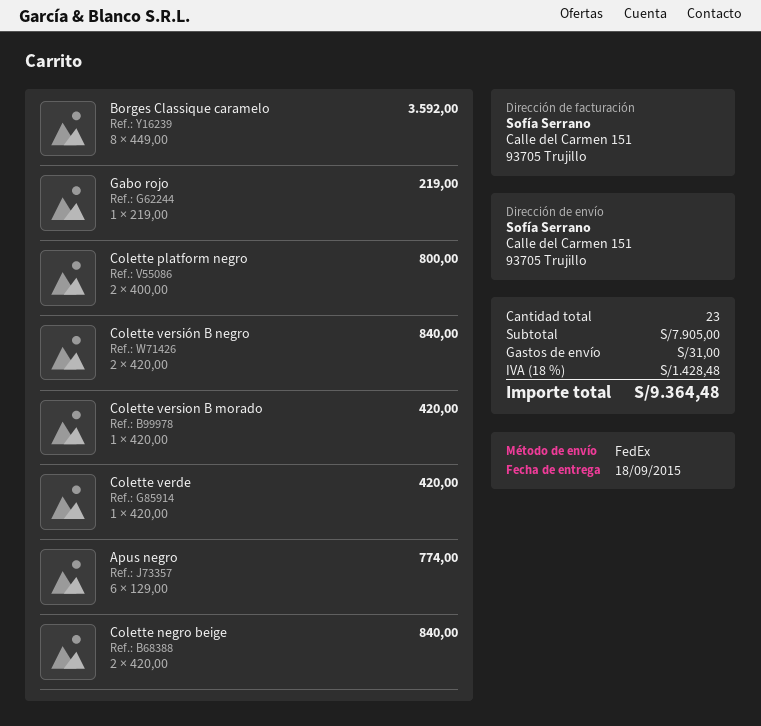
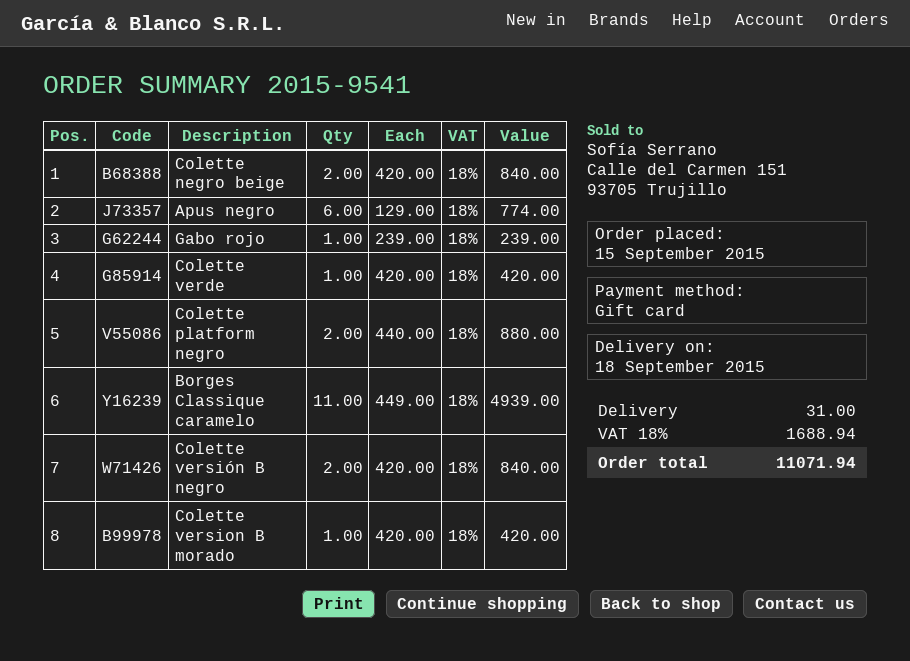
Borges Classique caramelo: 8 x 449.00 = 3592.00 -> 11 x 449.00 = 4939.00
Gabo rojo: 1 x 219.00 = 219.00 -> 1 x 239.00 = 239.00
Colette platform negro: 2 x 400.00 = 800.00 -> 2 x 440.00 = 880.00
tax: 18% = 1428.48 -> 18% = 1688.94
total: 9364.48 -> 11071.94

